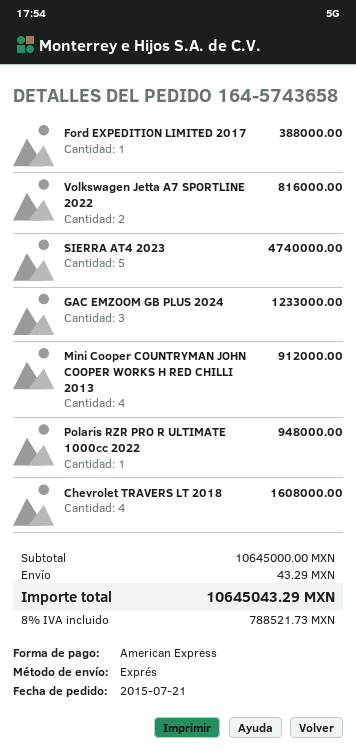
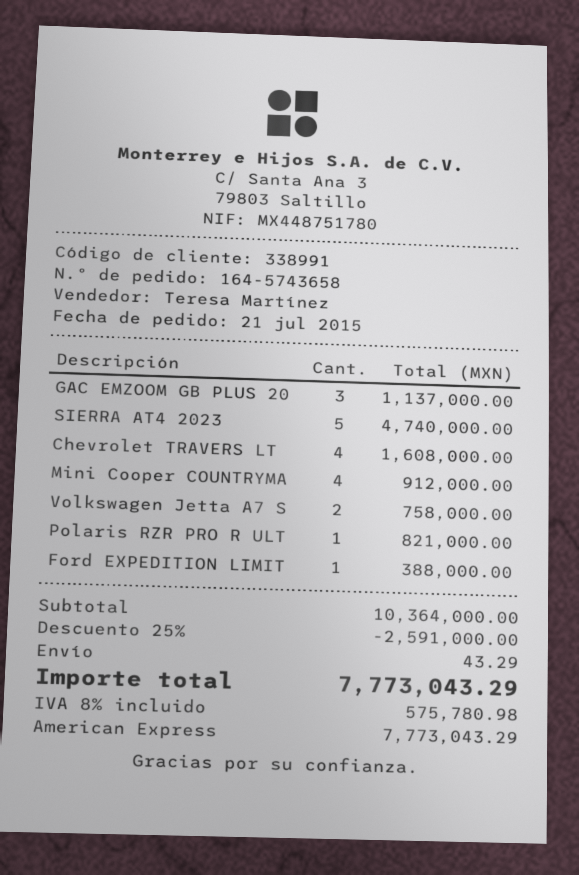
Volkswagen Jetta A7 SPORTLINE 2022: 2 for 816000.00 -> 2 for 758000.00
GAC EMZOOM GB PLUS 2024: 3 for 1233000.00 -> 3 for 1137000.00
Polaris RZR PRO R ULTIMATE 1000cc 2022: 1 for 948000.00 -> 1 for 821000.00
subtotal: 10645000.00 -> 10364000.00
discount: none -> 25% = 2591000.00
tax: 8% = 788521.73 -> 8% = 575780.98
total: 10645043.29 -> 7773043.29

